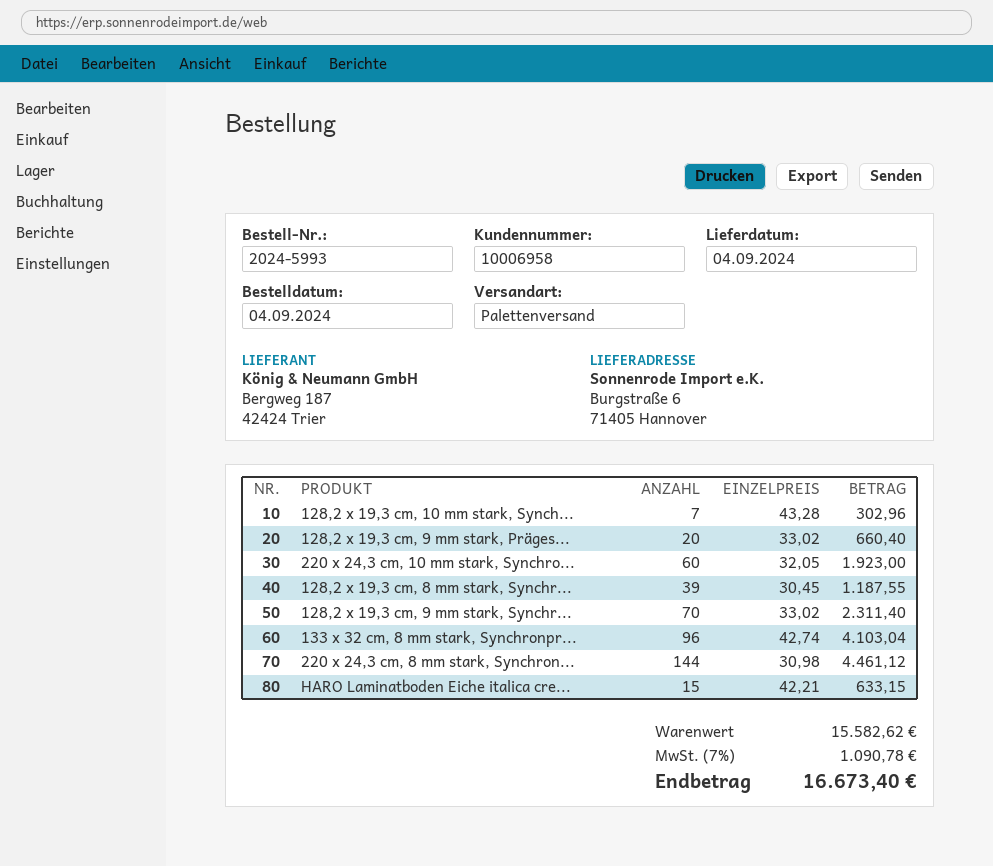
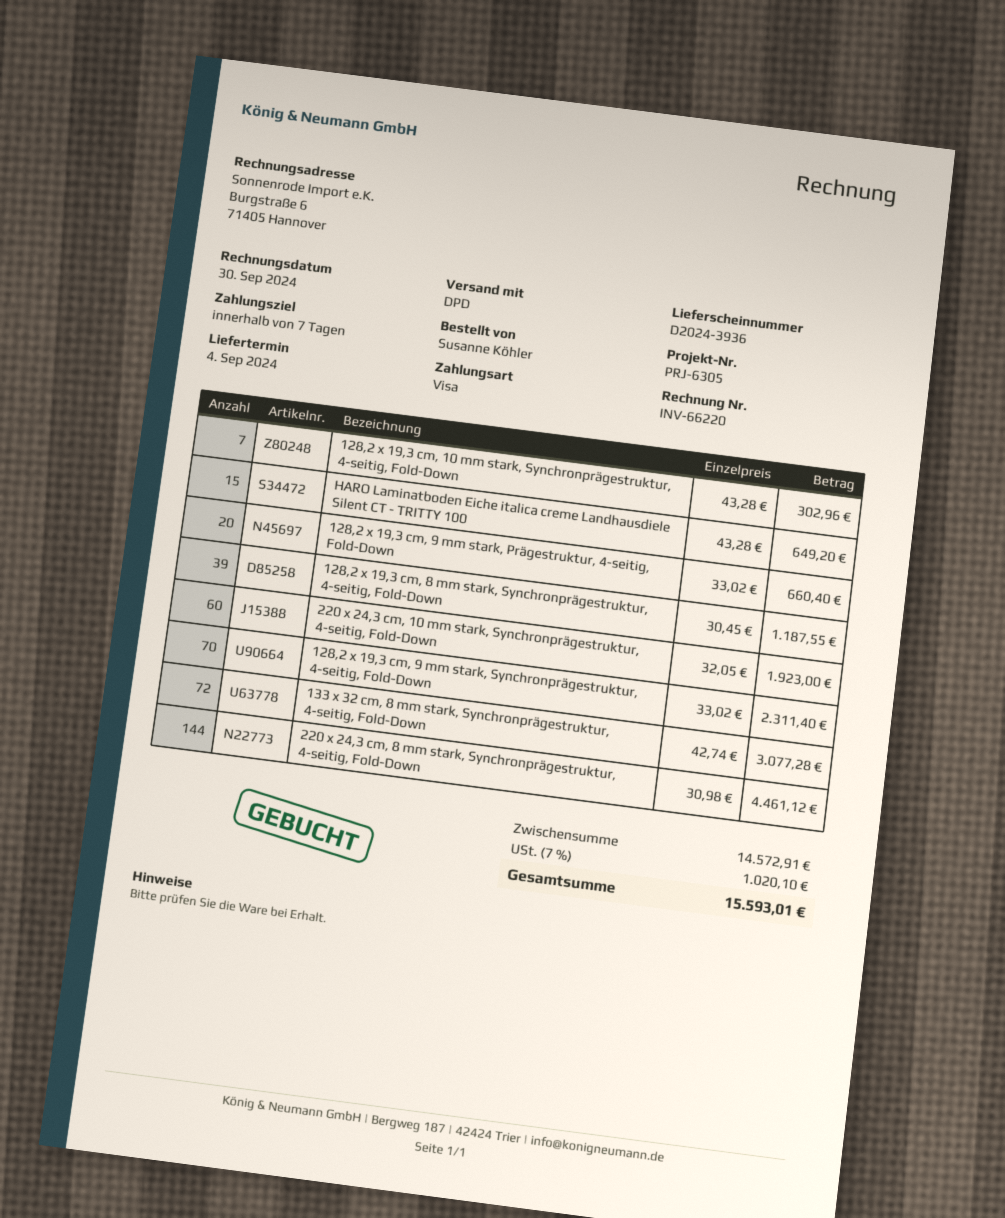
shipping method: pallet freight -> DPD
133 x 32 cm, 8 mm stark, Synchronpr...: 96 x 42.74 = 4103.04 -> 72 x 42.74 = 3077.28
HARO Laminatboden Eiche italica cre...: 15 x 42.21 = 633.15 -> 15 x 43.28 = 649.20
subtotal: 15582.62 -> 14572.91
tax: 7% = 1090.78 -> 7% = 1020.10
total: 16673.40 -> 15593.01

